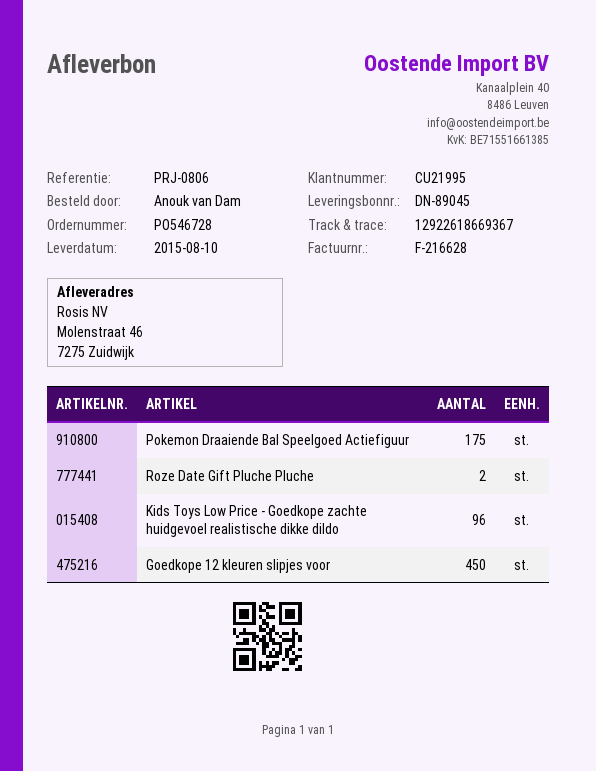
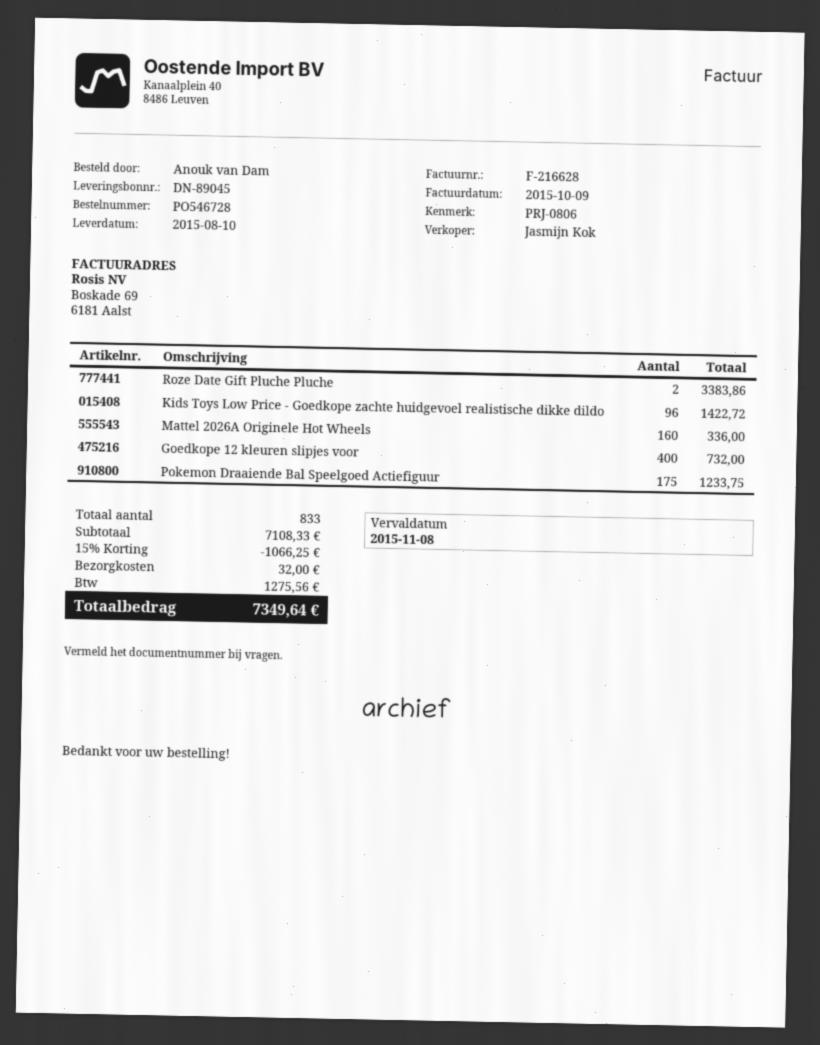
Goedkope 12 kleuren slipjes voor: 450 -> 400
Mattel 2026A Originele Hot Wheels: none -> 160

